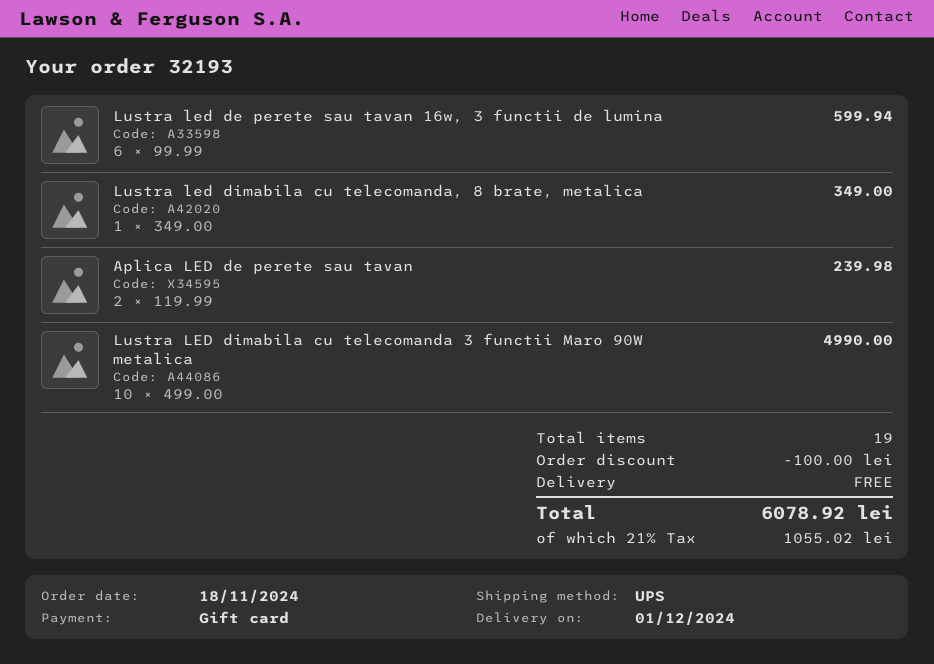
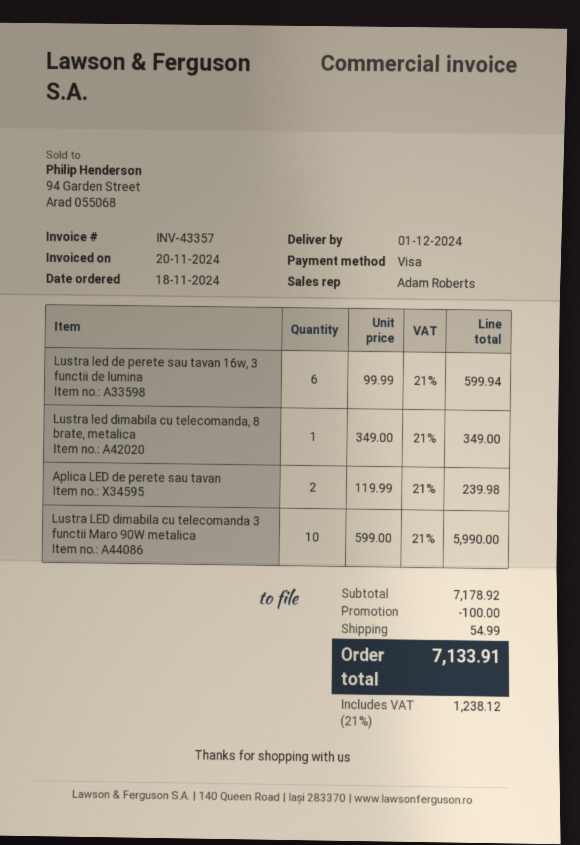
payment method: gift card -> Visa
Lustra LED dimabila cu telecomanda 3 functii Maro 90W metalica: 10 x 499.00 = 4990.00 -> 10 x 599.00 = 5990.00
shipping: 0.00 -> 54.99
tax: 21% = 1055.02 -> 21% = 1238.12
total: 6078.92 -> 7133.91

